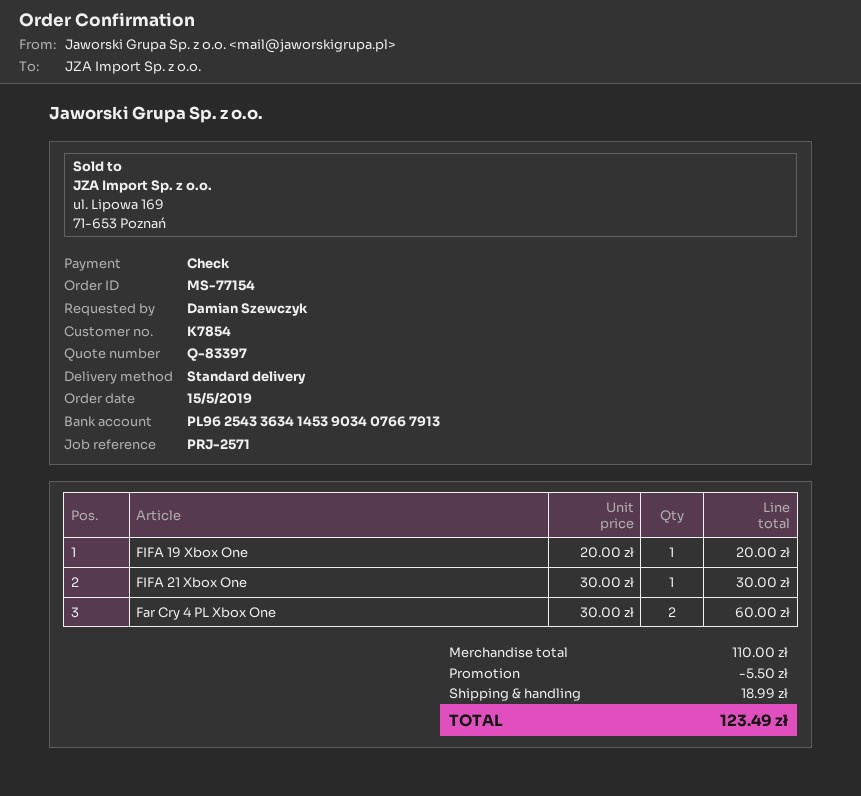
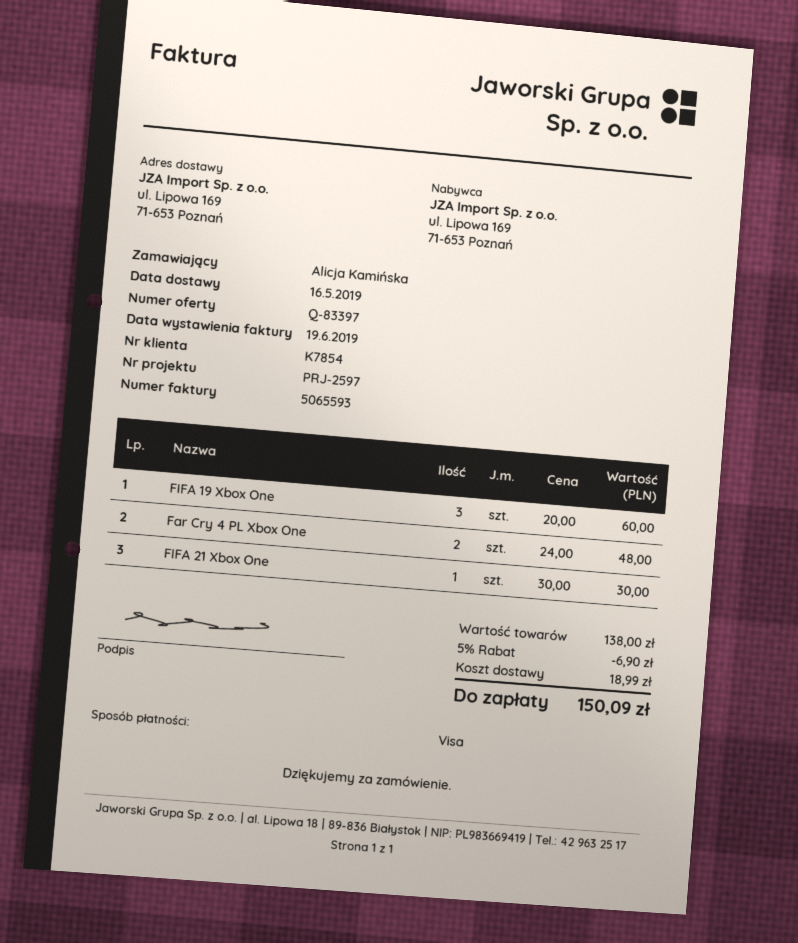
reference: PRJ-2571 -> PRJ-2597
ordered by: Damian Szewczyk -> Alicja Kamińska
payment method: cheque -> Visa
FIFA 19 Xbox One: 1 x 20.00 = 20.00 -> 3 x 20.00 = 60.00
Far Cry 4 PL Xbox One: 2 x 30.00 = 60.00 -> 2 x 24.00 = 48.00
subtotal: 110.00 -> 138.00
discount: 5.50 -> 6.90
total: 123.49 -> 150.09

